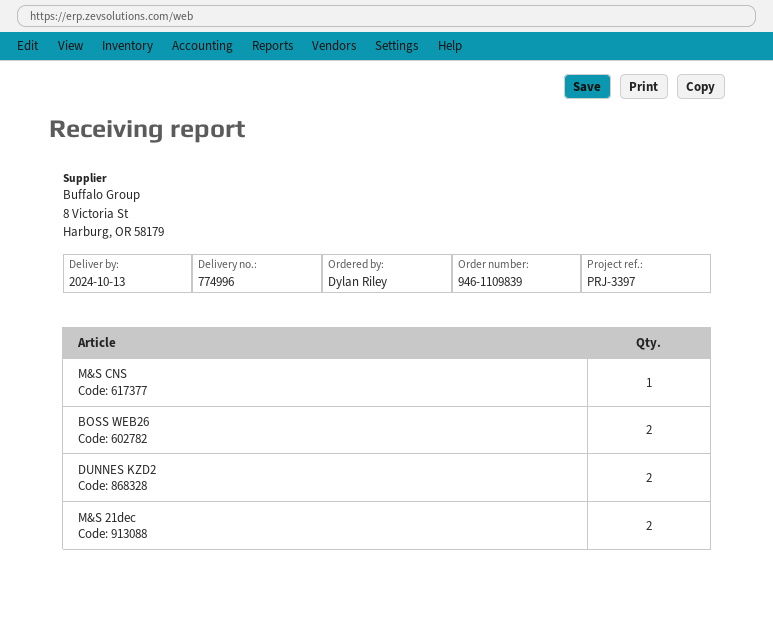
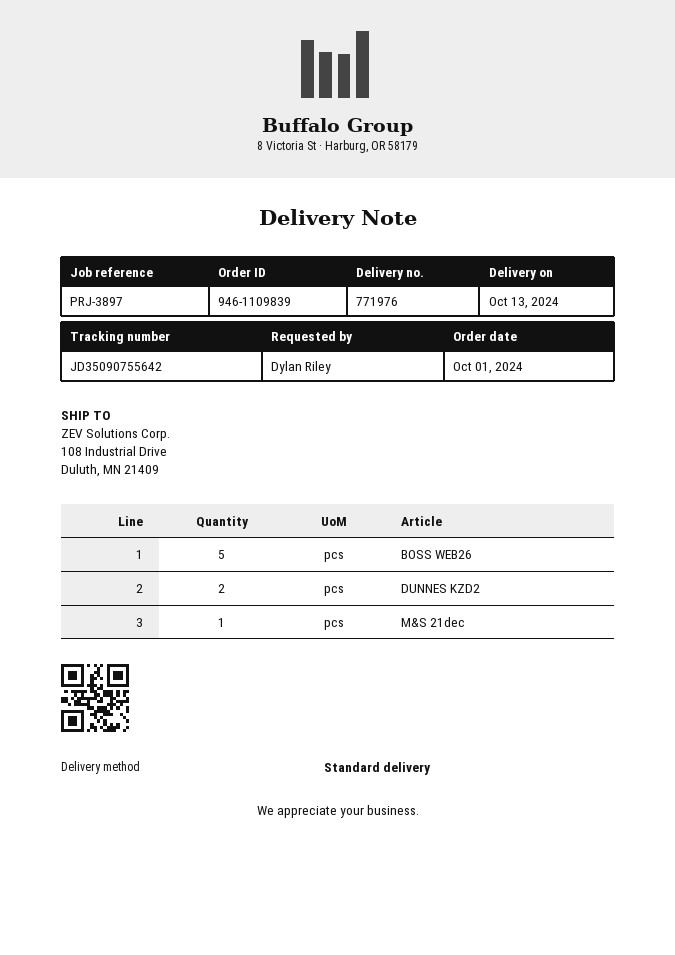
delivery note number: 774996 -> 771976
reference: PRJ-3397 -> PRJ-3897
M&S CNS: 1 -> none
BOSS WEB26: 2 -> 5
M&S 21dec: 2 -> 1

